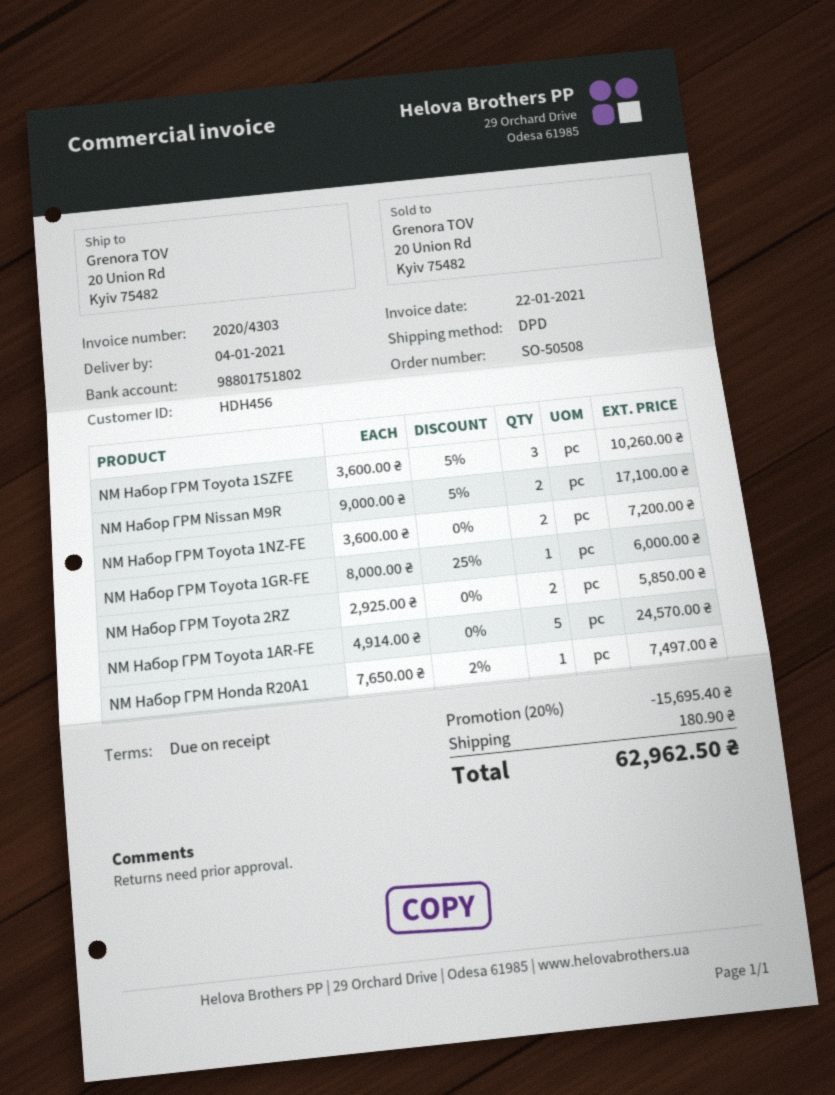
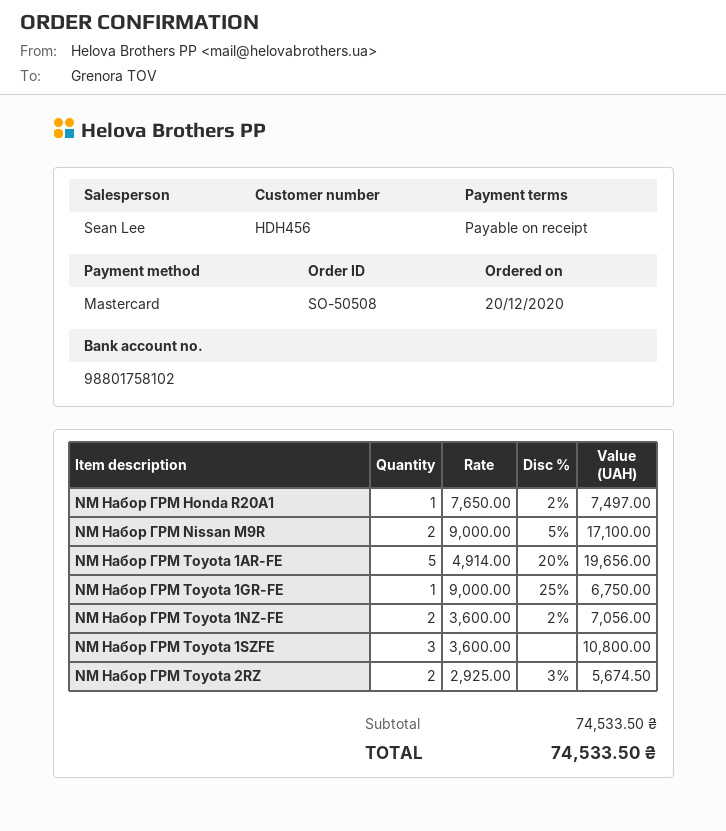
bank account: 98801751802 -> 98801758102
NM Набор ГРМ Toyota 1SZFE: 3 x 3600.00 - 5% = 10260.00 -> 3 x 3600.00 = 10800.00
NM Набор ГРМ Toyota 1NZ-FE: 2 x 3600.00 = 7200.00 -> 2 x 3600.00 - 2% = 7056.00
NM Набор ГРМ Toyota 1GR-FE: 1 x 8000.00 - 25% = 6000.00 -> 1 x 9000.00 - 25% = 6750.00
NM Набор ГРМ Toyota 2RZ: 2 x 2925.00 = 5850.00 -> 2 x 2925.00 - 3% = 5674.50
NM Набор ГРМ Toyota 1AR-FE: 5 x 4914.00 = 24570.00 -> 5 x 4914.00 - 20% = 19656.00
discount: 20% = 15695.40 -> none
shipping: 180.90 -> none
total: 62962.50 -> 74533.50

